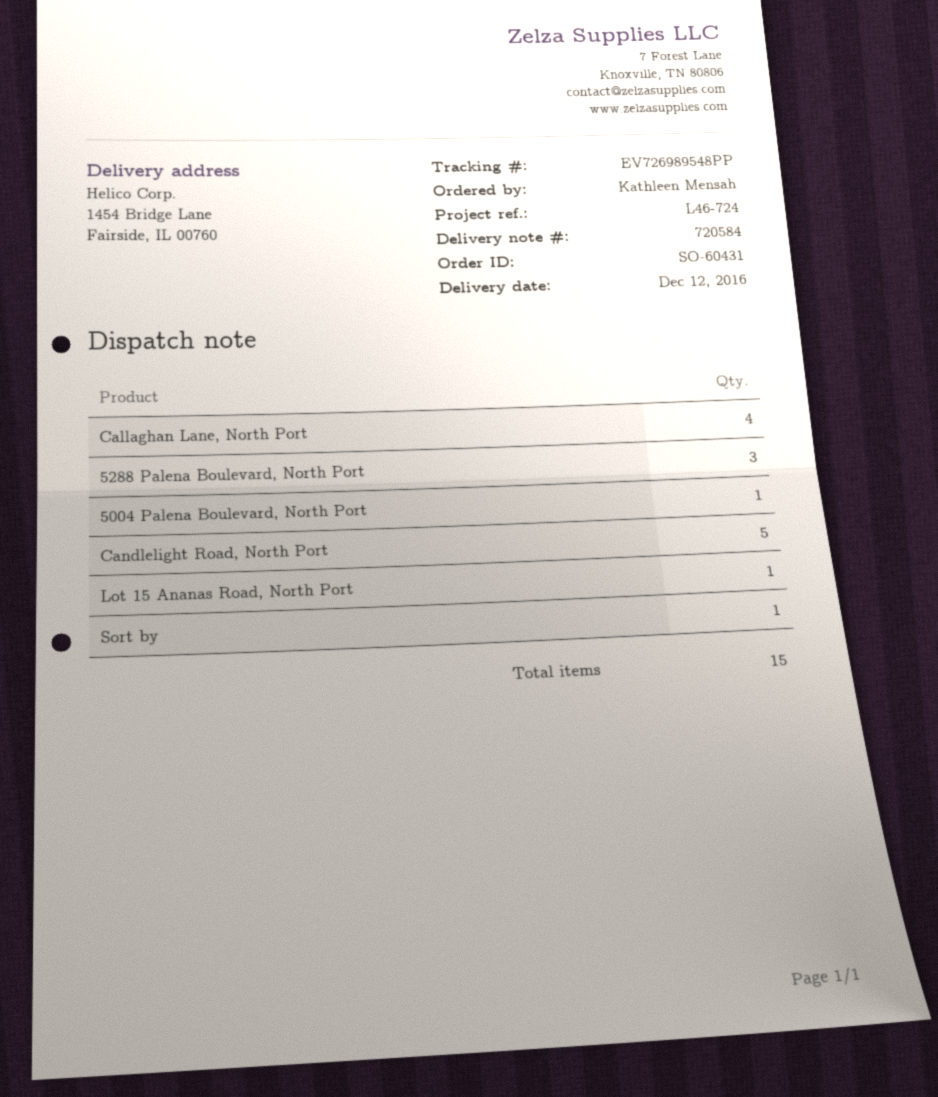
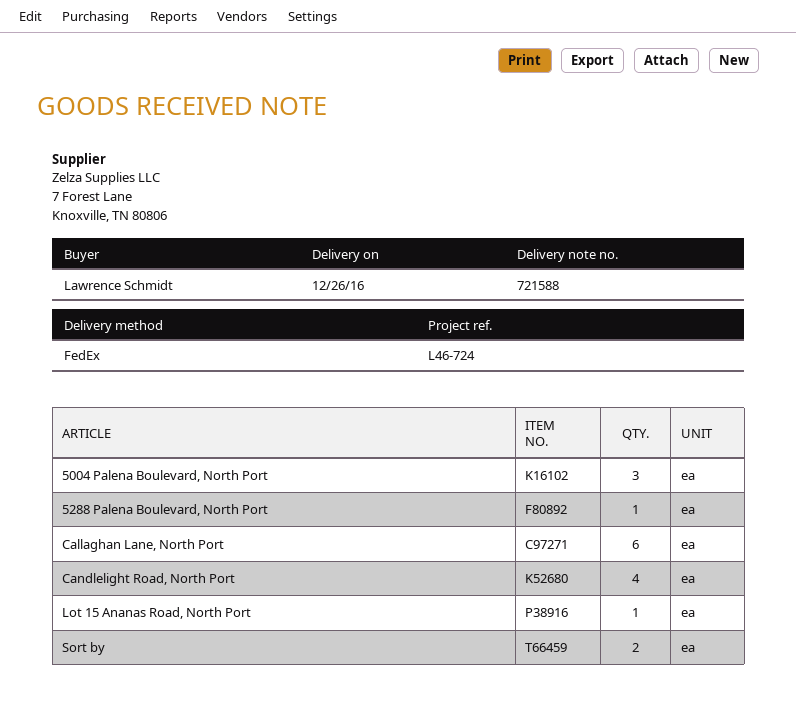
delivery note number: 720584 -> 721588
delivery date: 2016-12-12 -> 2016-12-26
ordered by: Kathleen Mensah -> Lawrence Schmidt
Callaghan Lane, North Port: 4 -> 6
5288 Palena Boulevard, North Port: 3 -> 1
5004 Palena Boulevard, North Port: 1 -> 3
Candlelight Road, North Port: 5 -> 4
Sort by: 1 -> 2

